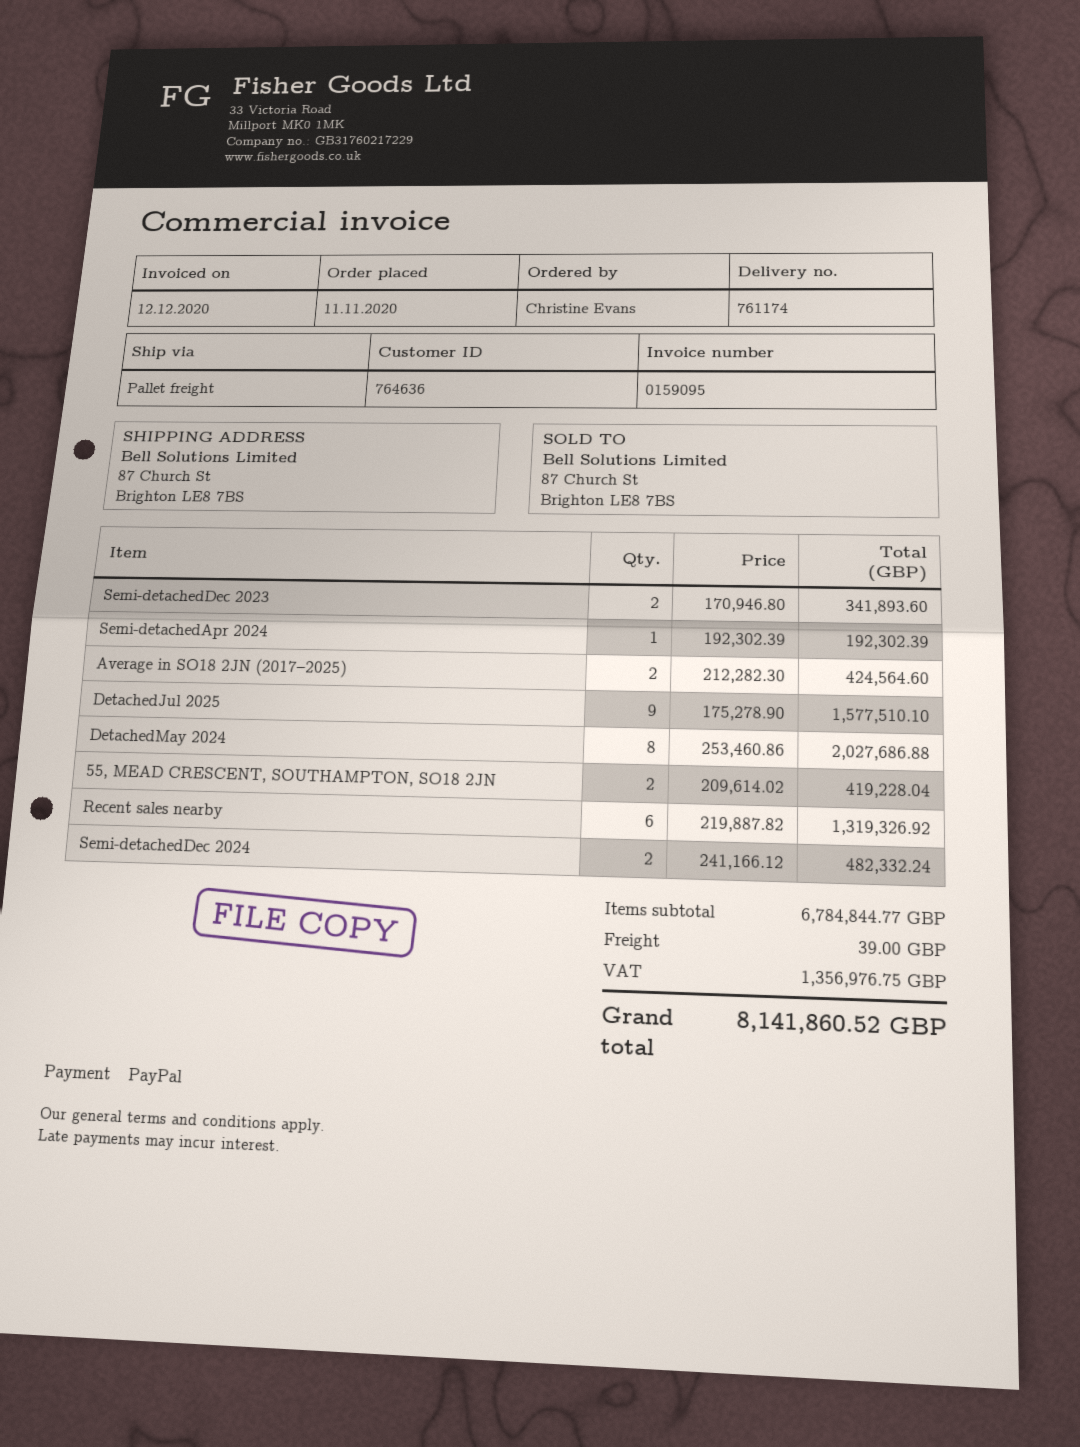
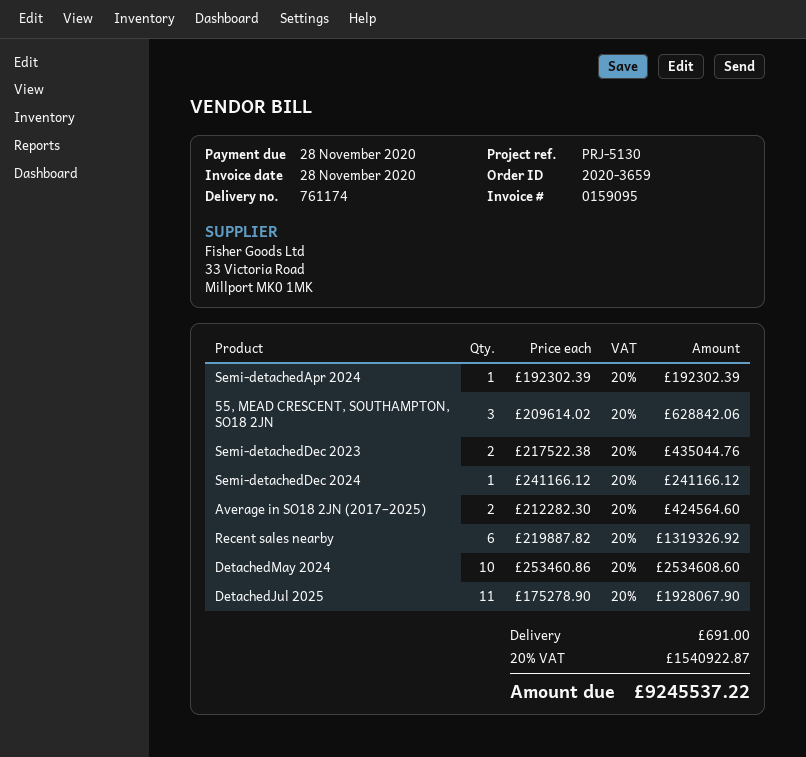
invoice date: 2020-12-12 -> 2020-11-28
Semi-detachedDec 2023: 2 x 170946.80 = 341893.60 -> 2 x 217522.38 = 435044.76
DetachedJul 2025: 9 x 175278.90 = 1577510.10 -> 11 x 175278.90 = 1928067.90
DetachedMay 2024: 8 x 253460.86 = 2027686.88 -> 10 x 253460.86 = 2534608.60
55, MEAD CRESCENT, SOUTHAMPTON, SO18 2JN: 2 x 209614.02 = 419228.04 -> 3 x 209614.02 = 628842.06
Semi-detachedDec 2024: 2 x 241166.12 = 482332.24 -> 1 x 241166.12 = 241166.12
shipping: 39.00 -> 691.00
tax: 1356976.75 -> 1540922.87
total: 8141860.52 -> 9245537.22

